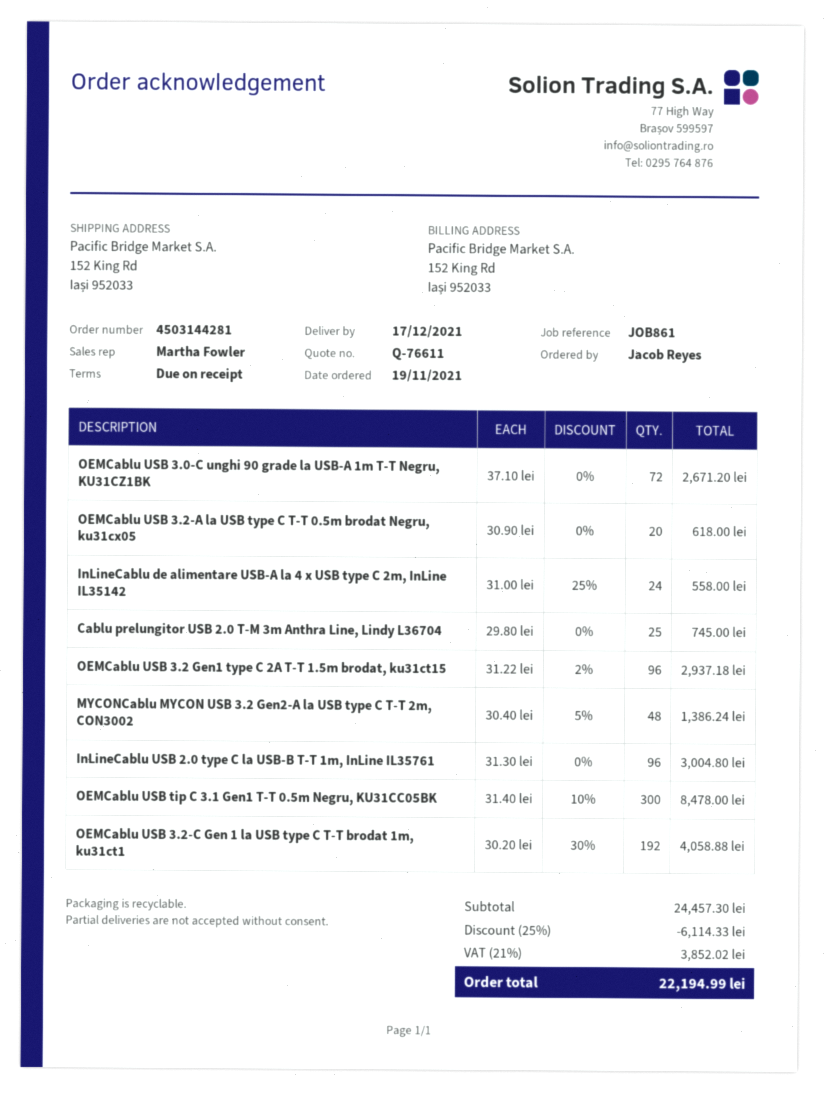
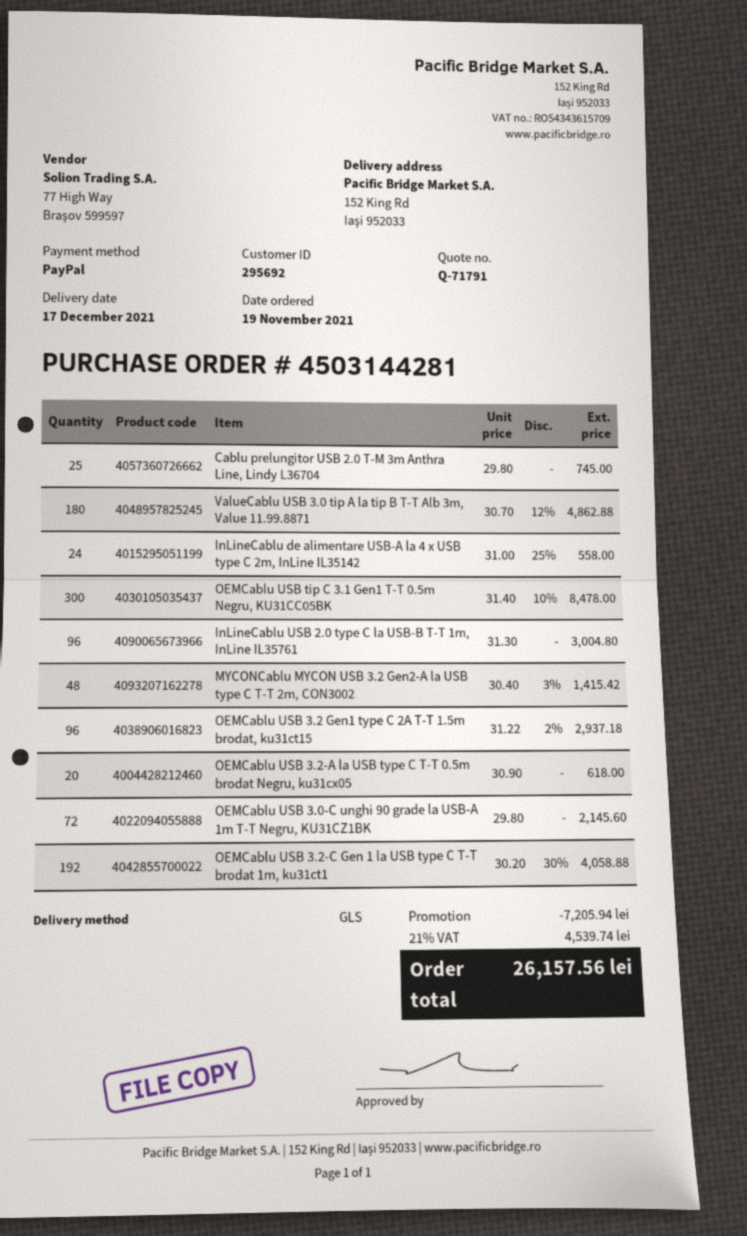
quote number: Q-76611 -> Q-71791
OEMCablu USB 3.0-C unghi 90 grade la USB-A 1m T-T Negru, KU31CZ1BK: 72 x 37.10 = 2671.20 -> 72 x 29.80 = 2145.60
MYCONCablu MYCON USB 3.2 Gen2-A la USB type C T-T 2m, CON3002: 48 x 30.40 - 5% = 1386.24 -> 48 x 30.40 - 3% = 1415.42
ValueCablu USB 3.0 tip A la tip B T-T Alb 3m, Value 11.99.8871: none -> 180 x 30.70 - 12% = 4862.88
discount: 6114.33 -> 7205.94
tax: 21% = 3852.02 -> 21% = 4539.74
total: 22194.99 -> 26157.56

